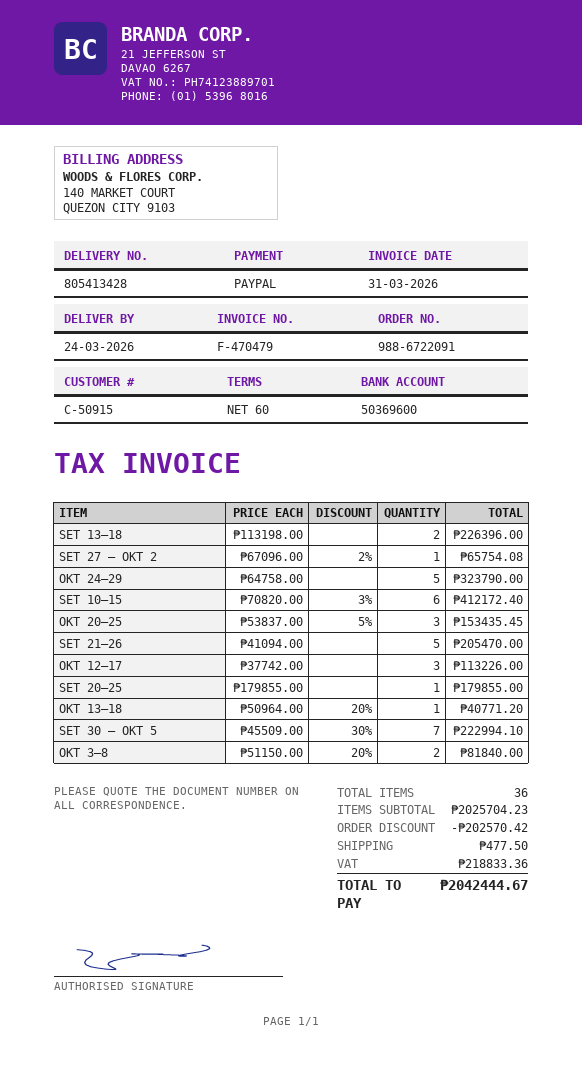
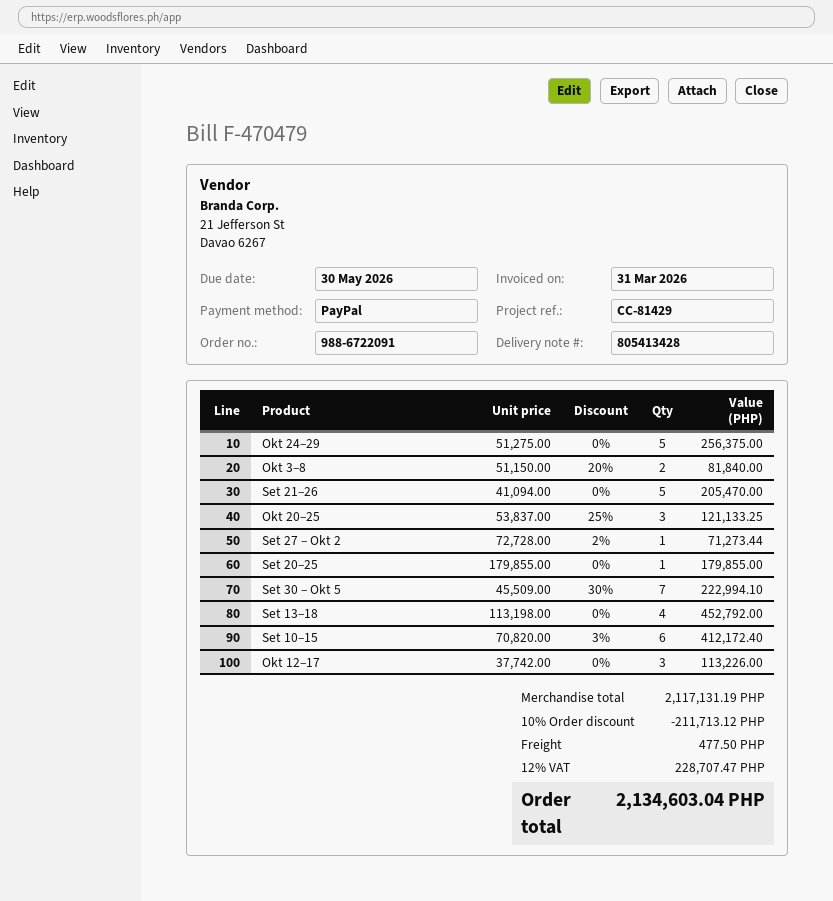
SET 13–18: 2 x 113198.00 = 226396.00 -> 4 x 113198.00 = 452792.00
SET 27 – OKT 2: 1 x 67096.00 - 2% = 65754.08 -> 1 x 72728.00 - 2% = 71273.44
OKT 24–29: 5 x 64758.00 = 323790.00 -> 5 x 51275.00 = 256375.00
OKT 20–25: 3 x 53837.00 - 5% = 153435.45 -> 3 x 53837.00 - 25% = 121133.25
OKT 13–18: 1 x 50964.00 - 20% = 40771.20 -> none
subtotal: 2025704.23 -> 2117131.19
discount: 202570.42 -> 211713.12
tax: 218833.36 -> 228707.47
total: 2042444.67 -> 2134603.04

